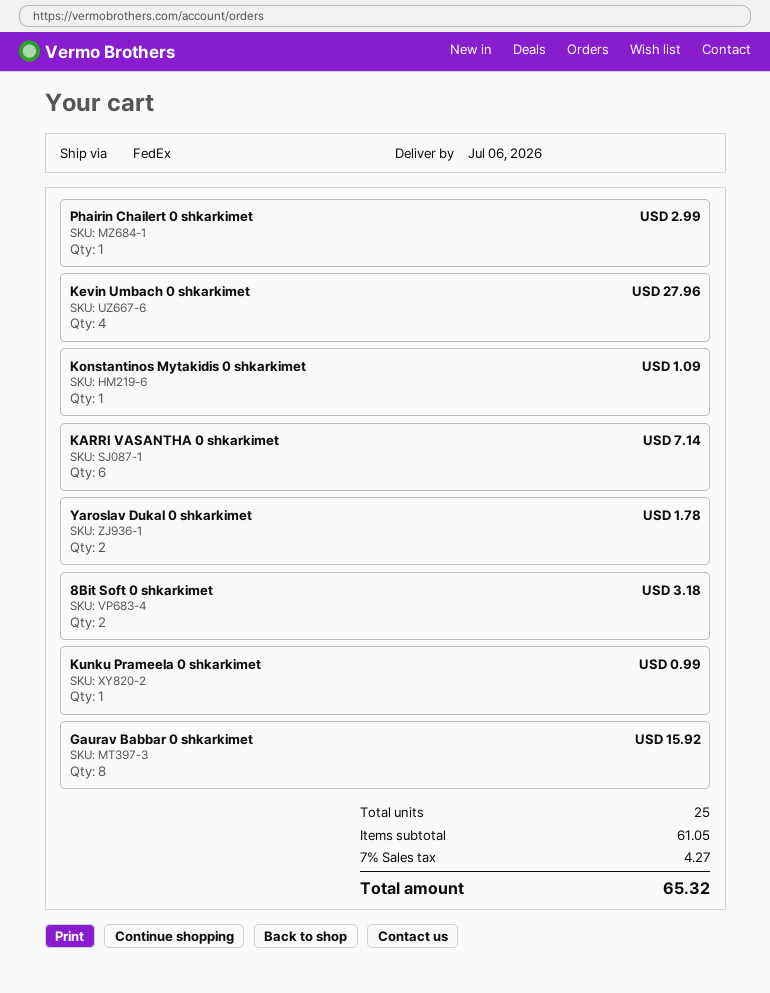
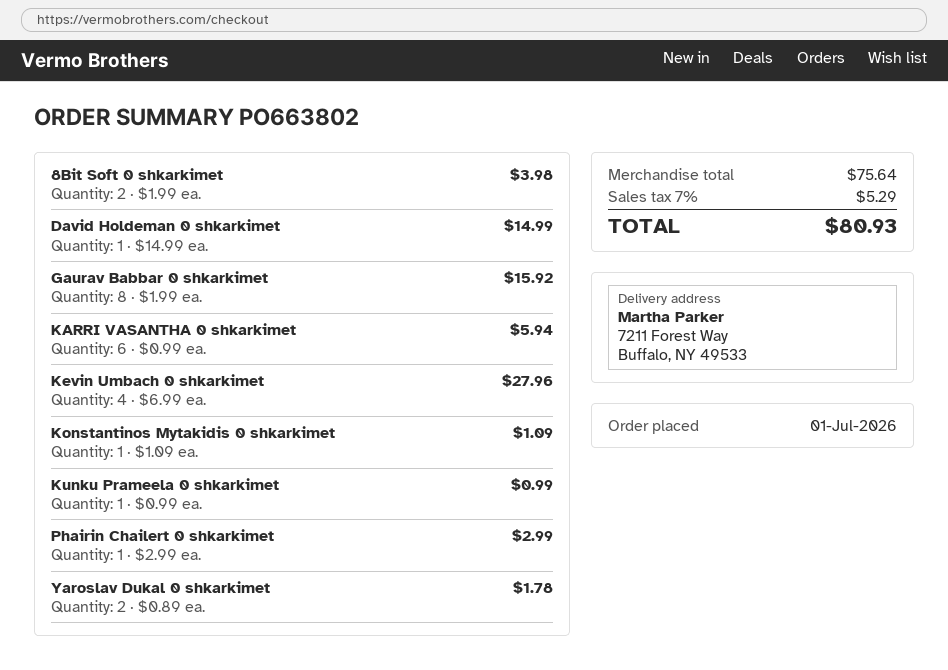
KARRI VASANTHA 0 shkarkimet: 6 for 7.14 -> 6 for 5.94
8Bit Soft 0 shkarkimet: 2 for 3.18 -> 2 for 3.98
David Holdeman 0 shkarkimet: none -> 1 for 14.99
subtotal: 61.05 -> 75.64
tax: 7% = 4.27 -> 7% = 5.29
total: 65.32 -> 80.93

